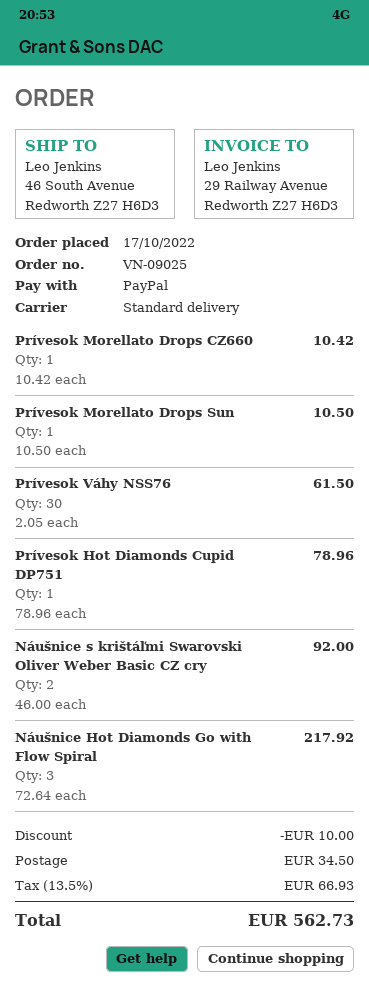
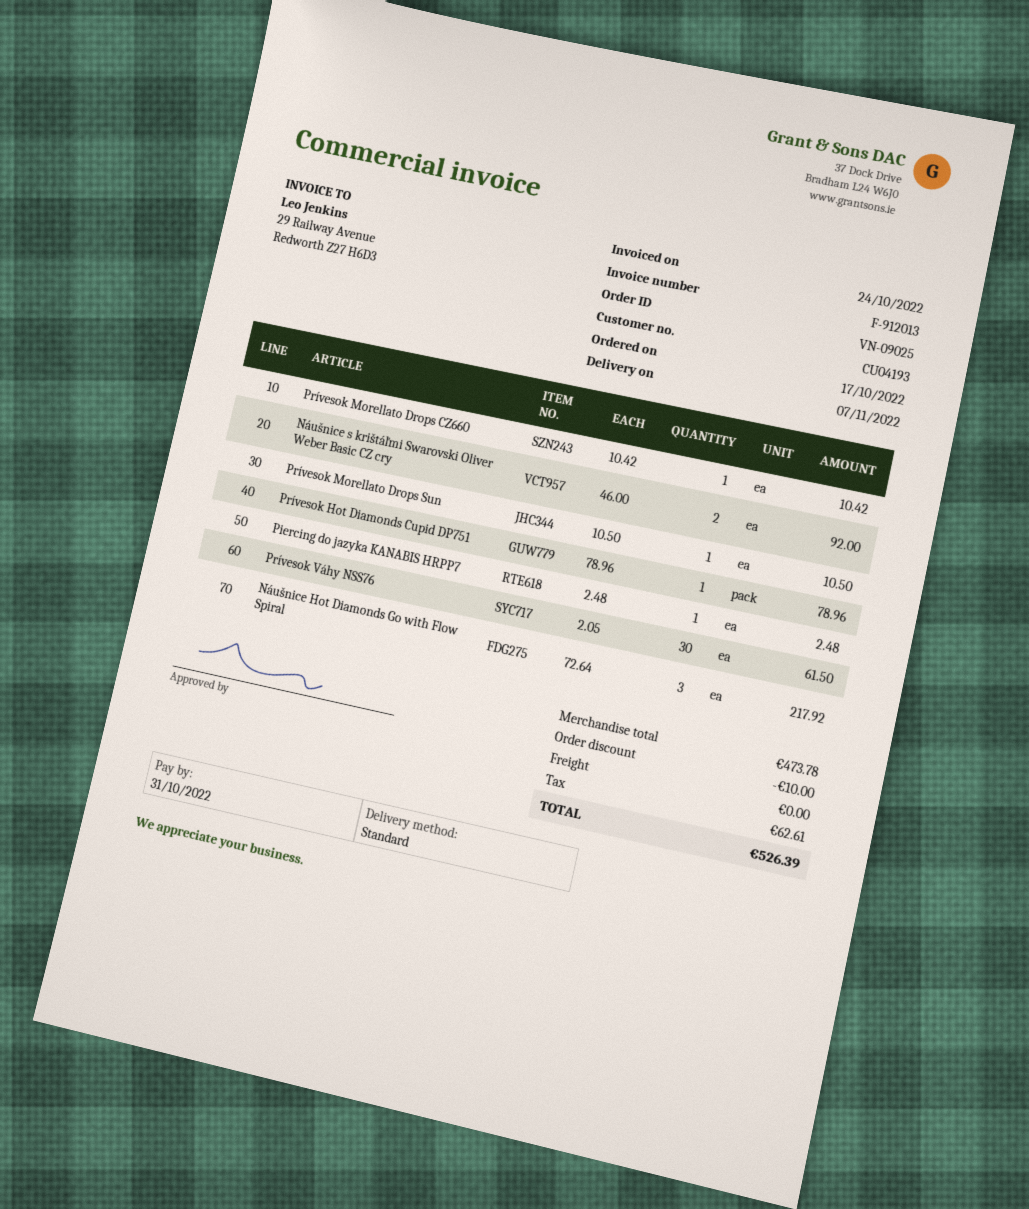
Piercing do jazyka KANABIS HRPP7: none -> 1 x 2.48 = 2.48
shipping: 34.50 -> 0.00
tax: 66.93 -> 62.61
total: 562.73 -> 526.39

